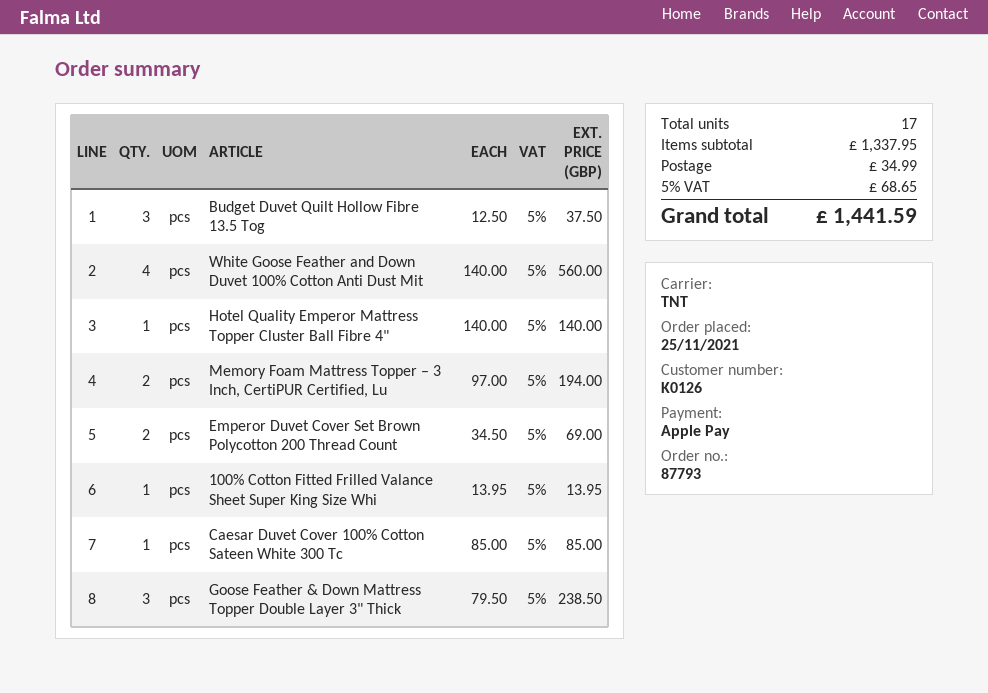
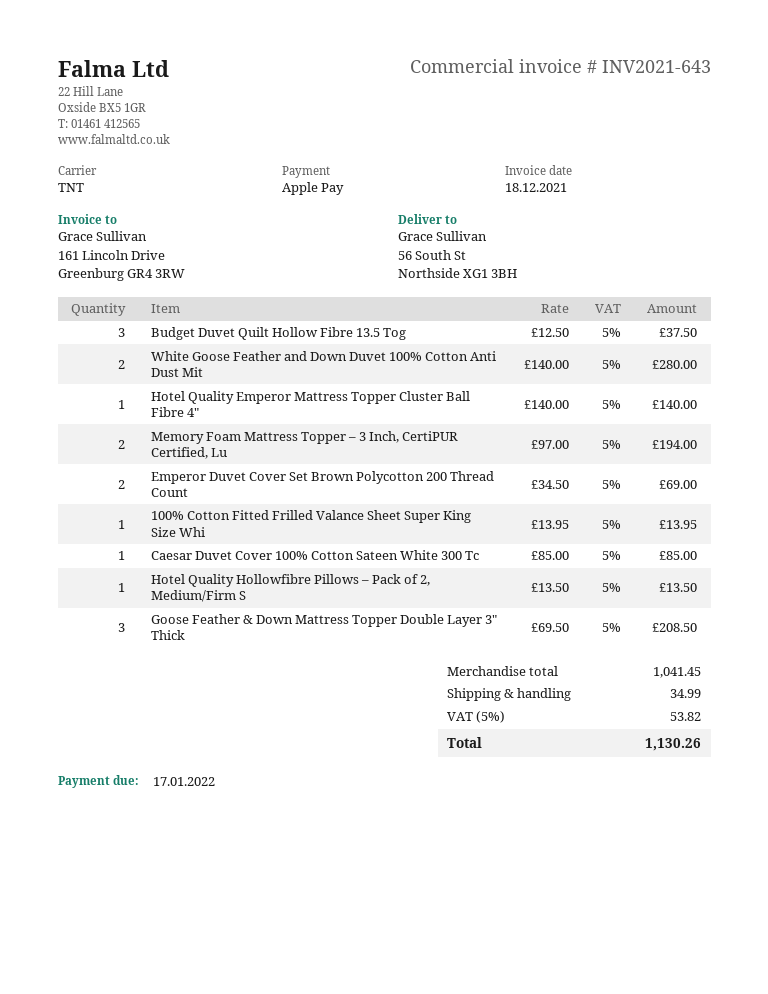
White Goose Feather and Down Duvet 100% Cotton Anti Dust Mit: 4 x 140.00 = 560.00 -> 2 x 140.00 = 280.00
Goose Feather & Down Mattress Topper Double Layer 3" Thick: 3 x 79.50 = 238.50 -> 3 x 69.50 = 208.50
Hotel Quality Hollowfibre Pillows – Pack of 2, Medium/Firm S: none -> 1 x 13.50 = 13.50
subtotal: 1337.95 -> 1041.45
tax: 5% = 68.65 -> 5% = 53.82
total: 1441.59 -> 1130.26

